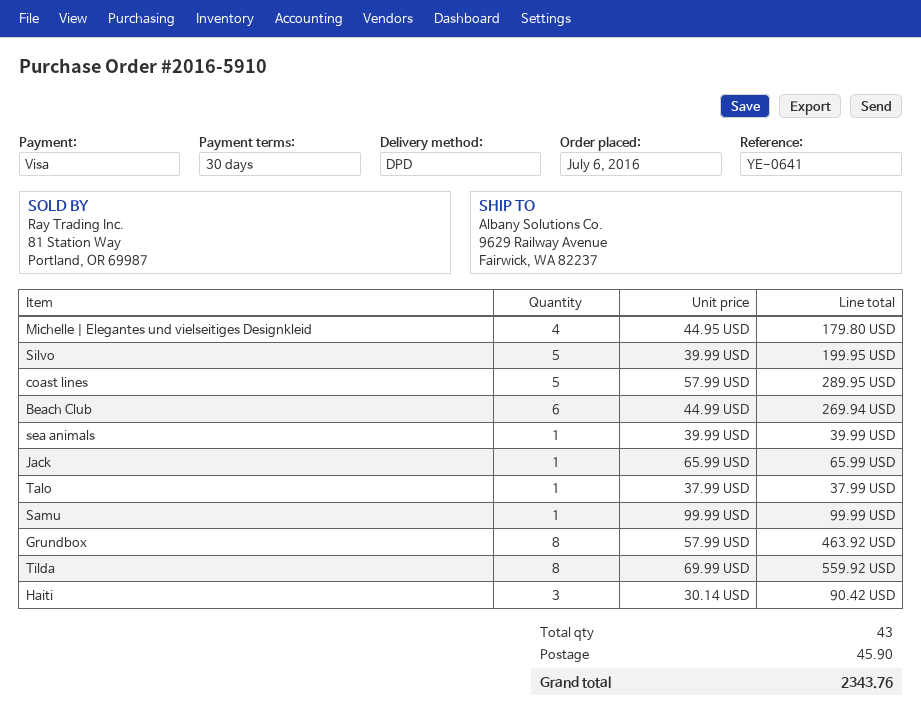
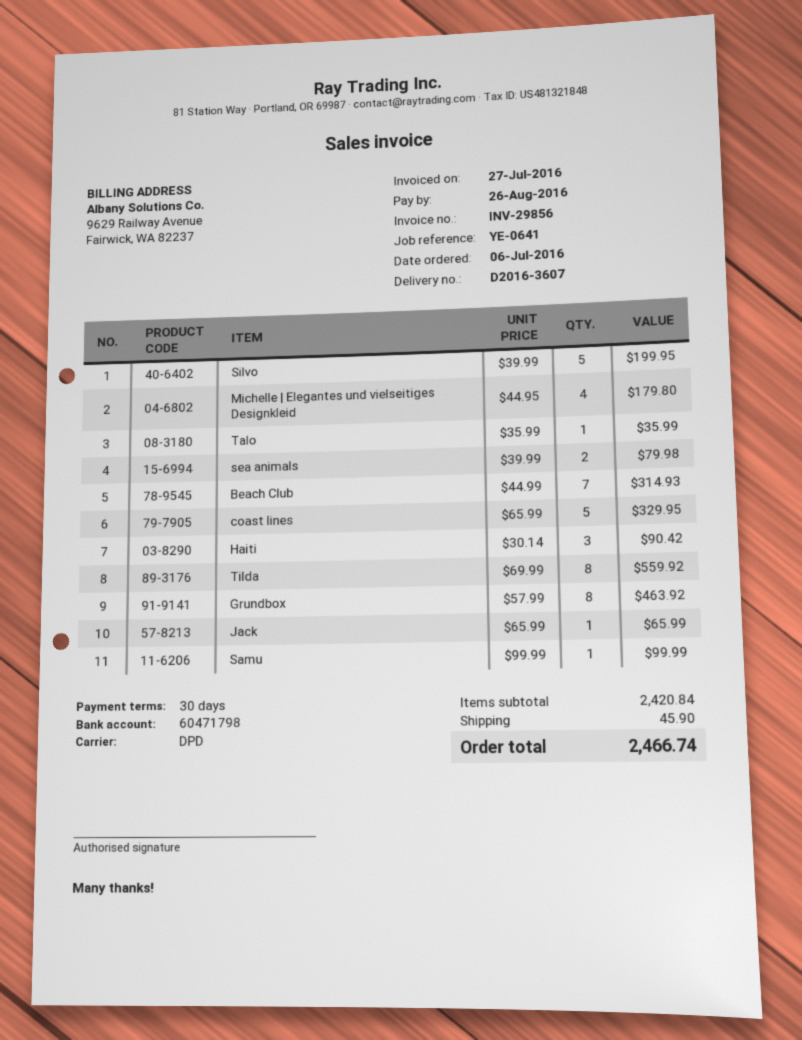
coast lines: 5 x 57.99 = 289.95 -> 5 x 65.99 = 329.95
Beach Club: 6 x 44.99 = 269.94 -> 7 x 44.99 = 314.93
sea animals: 1 x 39.99 = 39.99 -> 2 x 39.99 = 79.98
Talo: 1 x 37.99 = 37.99 -> 1 x 35.99 = 35.99
total: 2343.76 -> 2466.74

